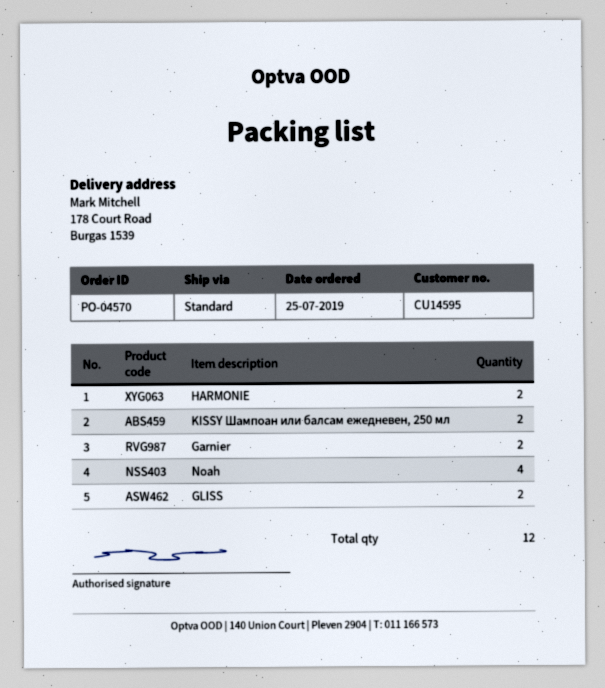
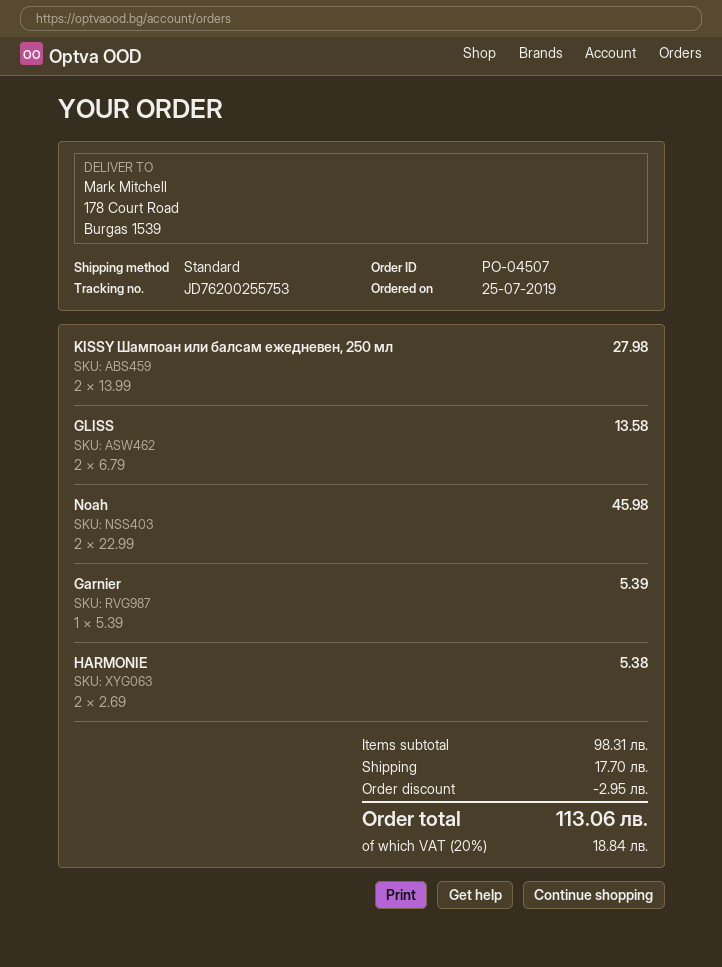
order number: PO-04570 -> PO-04507
Garnier: 2 -> 1
Noah: 4 -> 2

